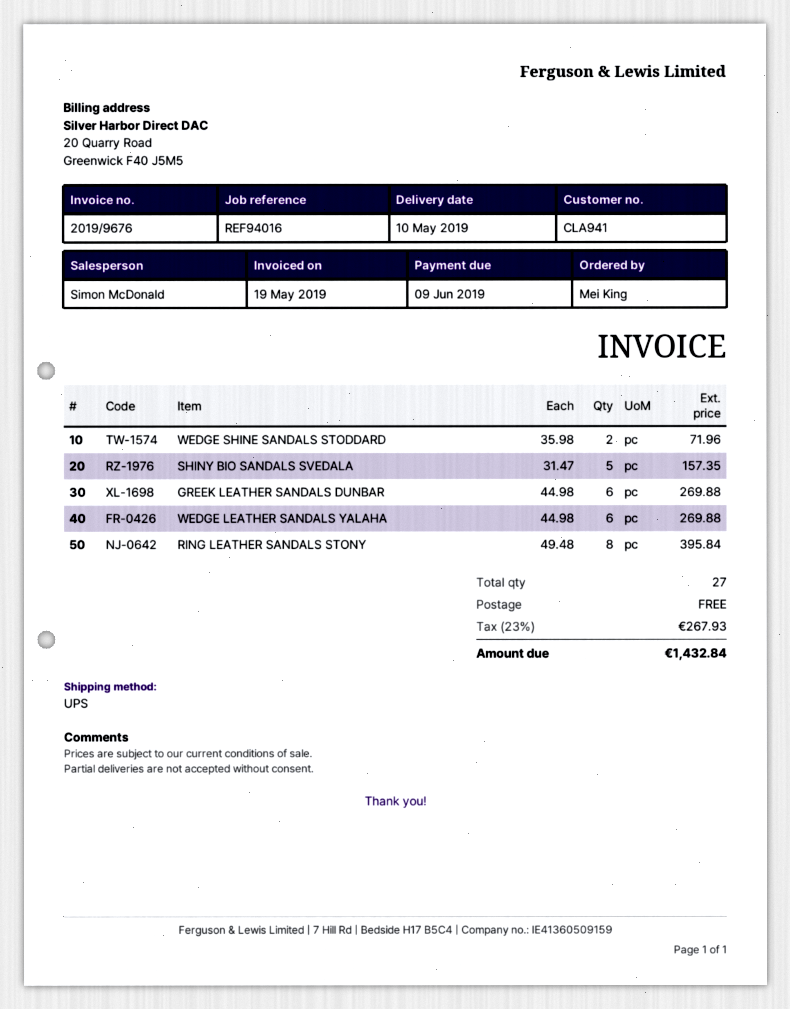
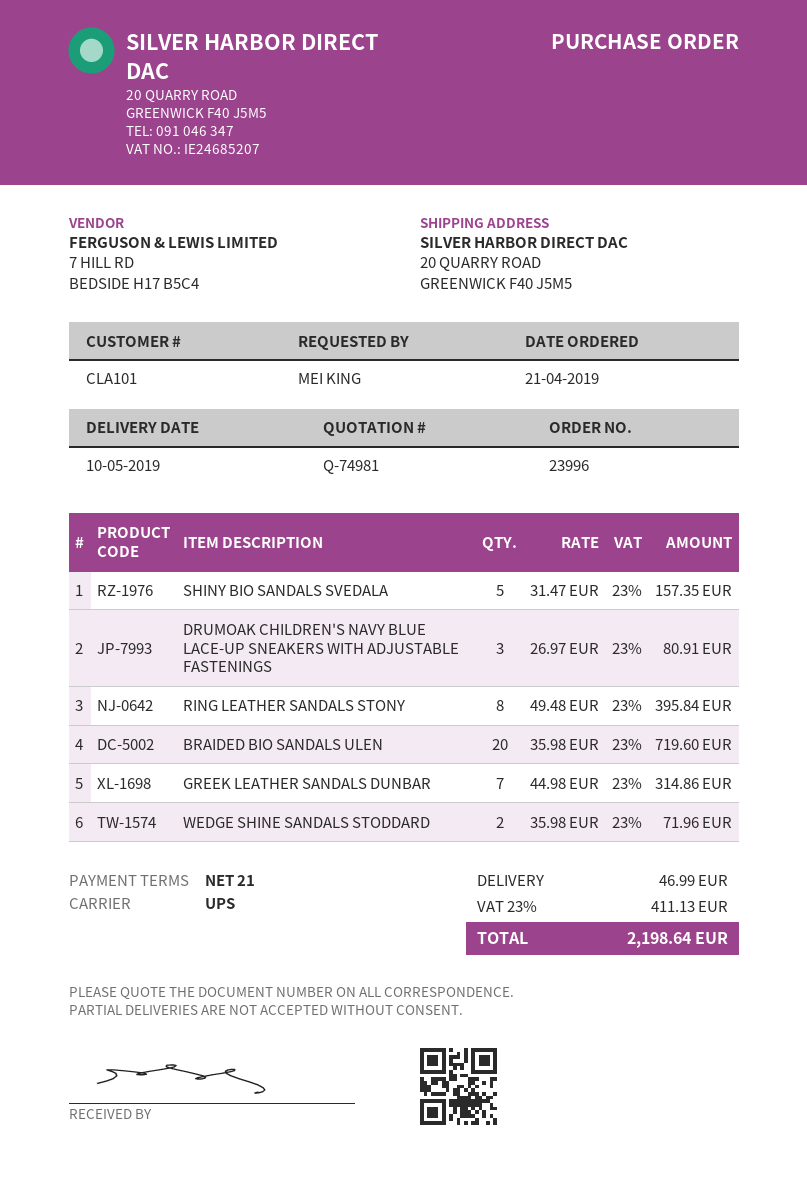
customer number: CLA941 -> CLA101
GREEK LEATHER SANDALS DUNBAR: 6 x 44.98 = 269.88 -> 7 x 44.98 = 314.86
WEDGE LEATHER SANDALS YALAHA: 6 x 44.98 = 269.88 -> none
DRUMOAK CHILDREN'S NAVY BLUE LACE-UP SNEAKERS WITH ADJUSTABLE FASTENINGS: none -> 3 x 26.97 = 80.91
BRAIDED BIO SANDALS ULEN: none -> 20 x 35.98 = 719.60
shipping: 0.00 -> 46.99
tax: 23% = 267.93 -> 23% = 411.13
total: 1432.84 -> 2198.64

